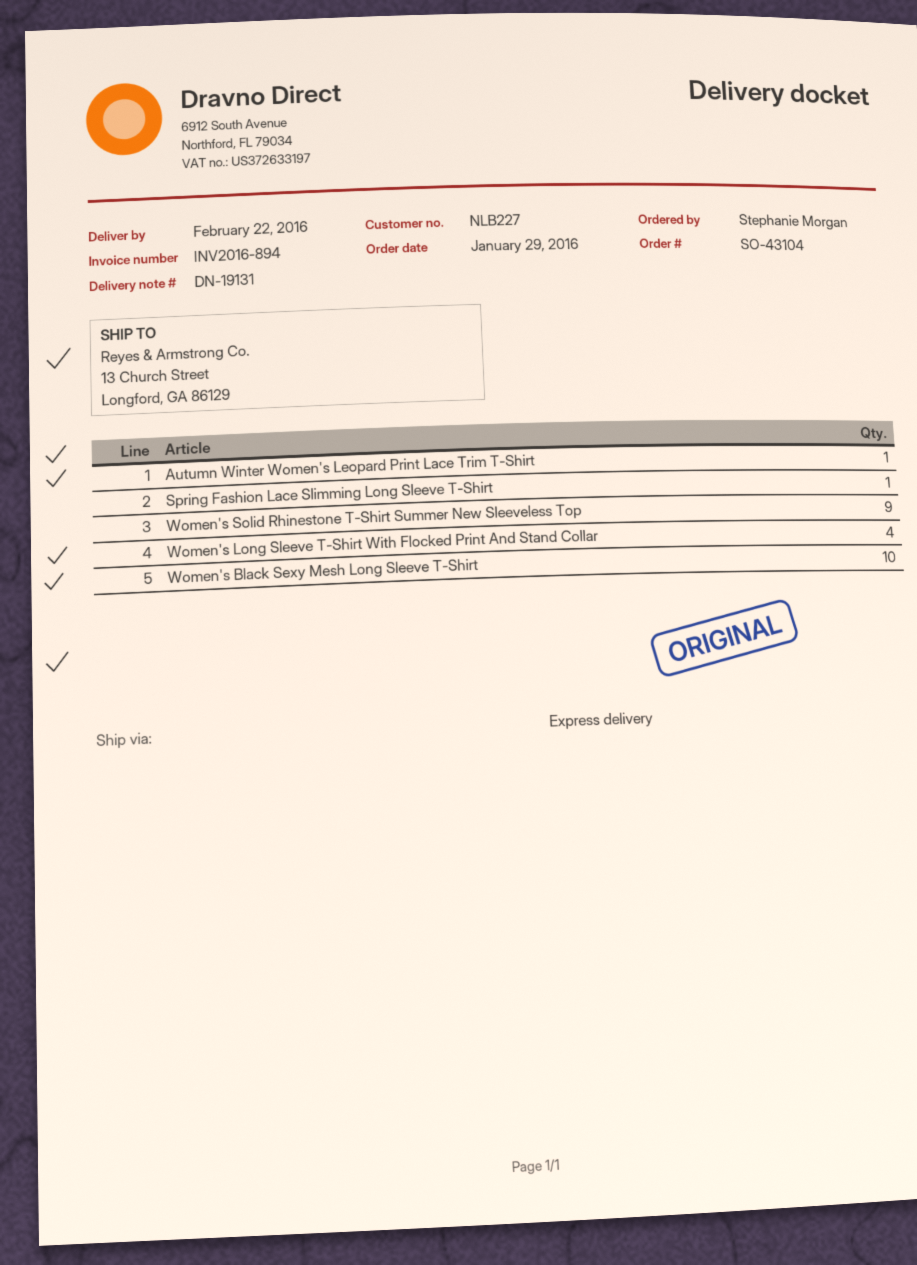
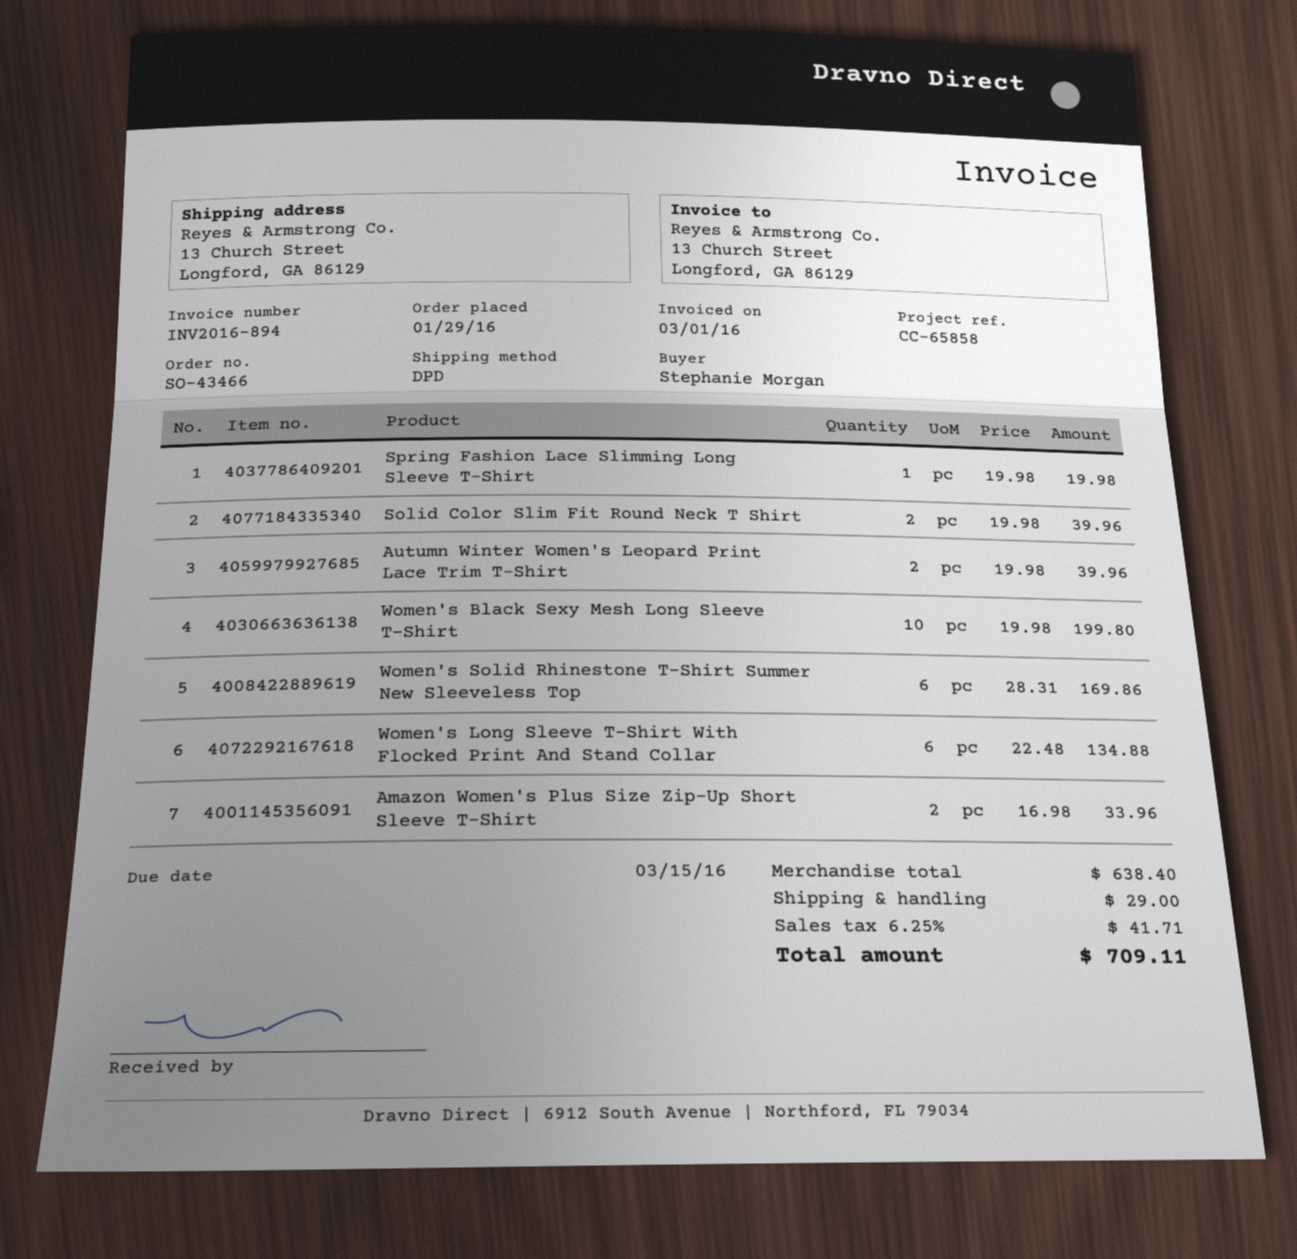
order number: SO-43104 -> SO-43466
shipping method: express -> DPD
Autumn Winter Women's Leopard Print Lace Trim T-Shirt: 1 -> 2
Women's Solid Rhinestone T-Shirt Summer New Sleeveless Top: 9 -> 6
Women's Long Sleeve T-Shirt With Flocked Print And Stand Collar: 4 -> 6
Solid Color Slim Fit Round Neck T Shirt: none -> 2
Amazon Women's Plus Size Zip-Up Short Sleeve T-Shirt: none -> 2

